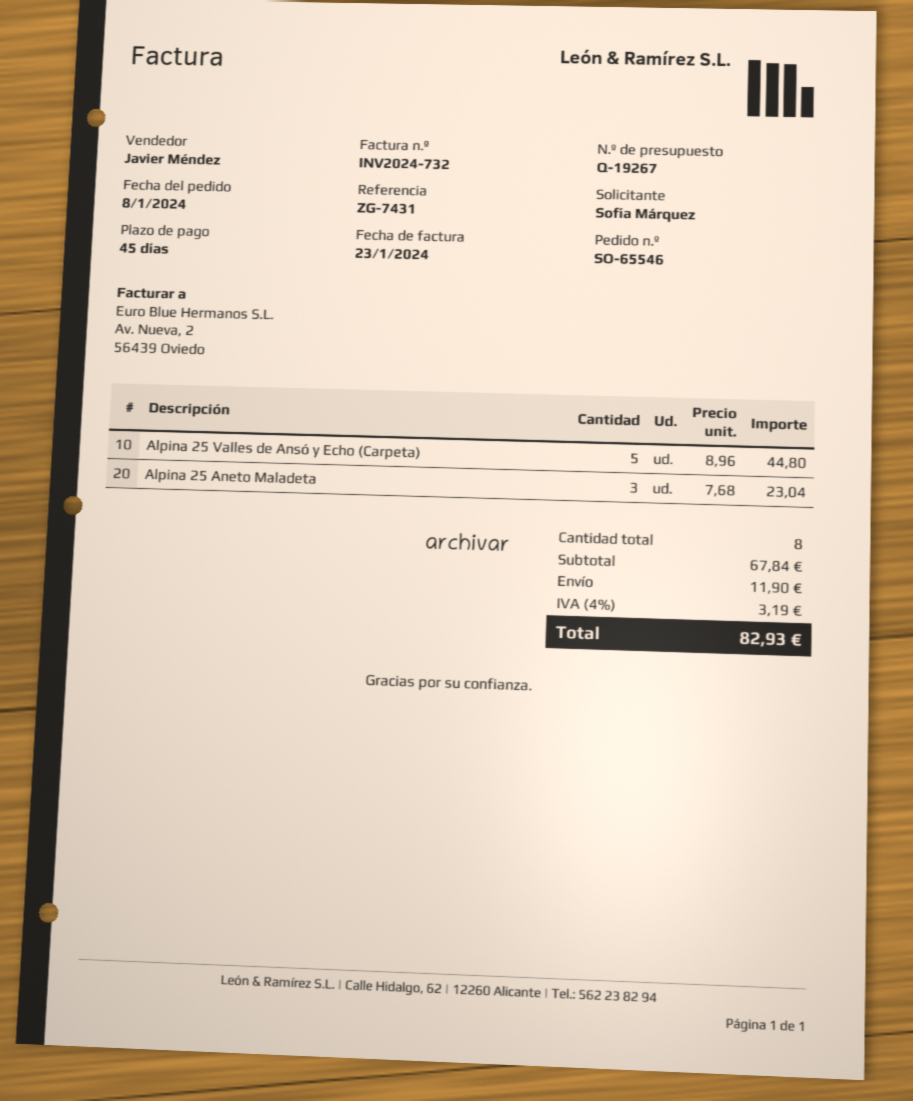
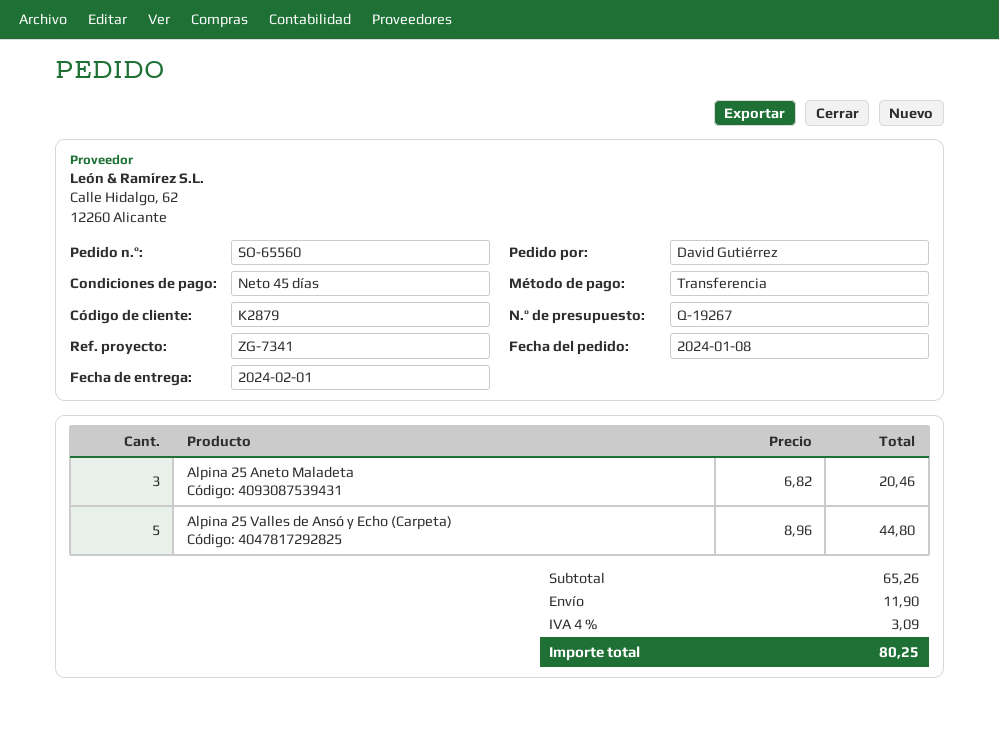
order number: SO-65546 -> SO-65560
reference: ZG-7431 -> ZG-7341
ordered by: Sofía Márquez -> David Gutiérrez
Alpina 25 Aneto Maladeta: 3 x 7.68 = 23.04 -> 3 x 6.82 = 20.46
subtotal: 67.84 -> 65.26
tax: 4% = 3.19 -> 4% = 3.09
total: 82.93 -> 80.25

